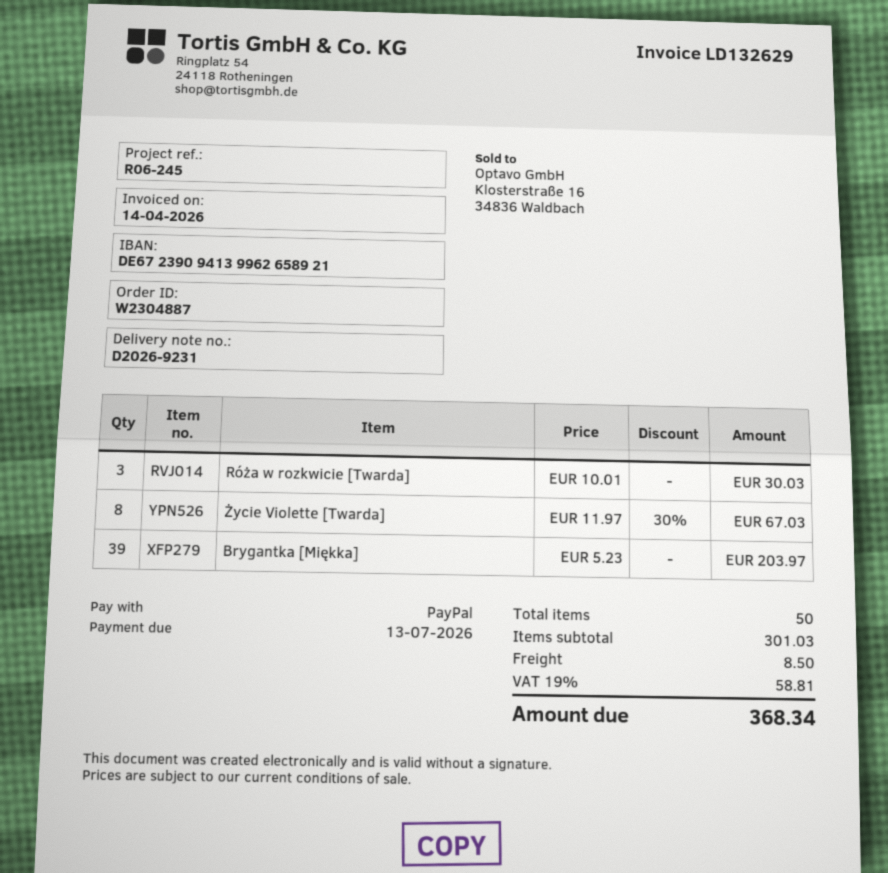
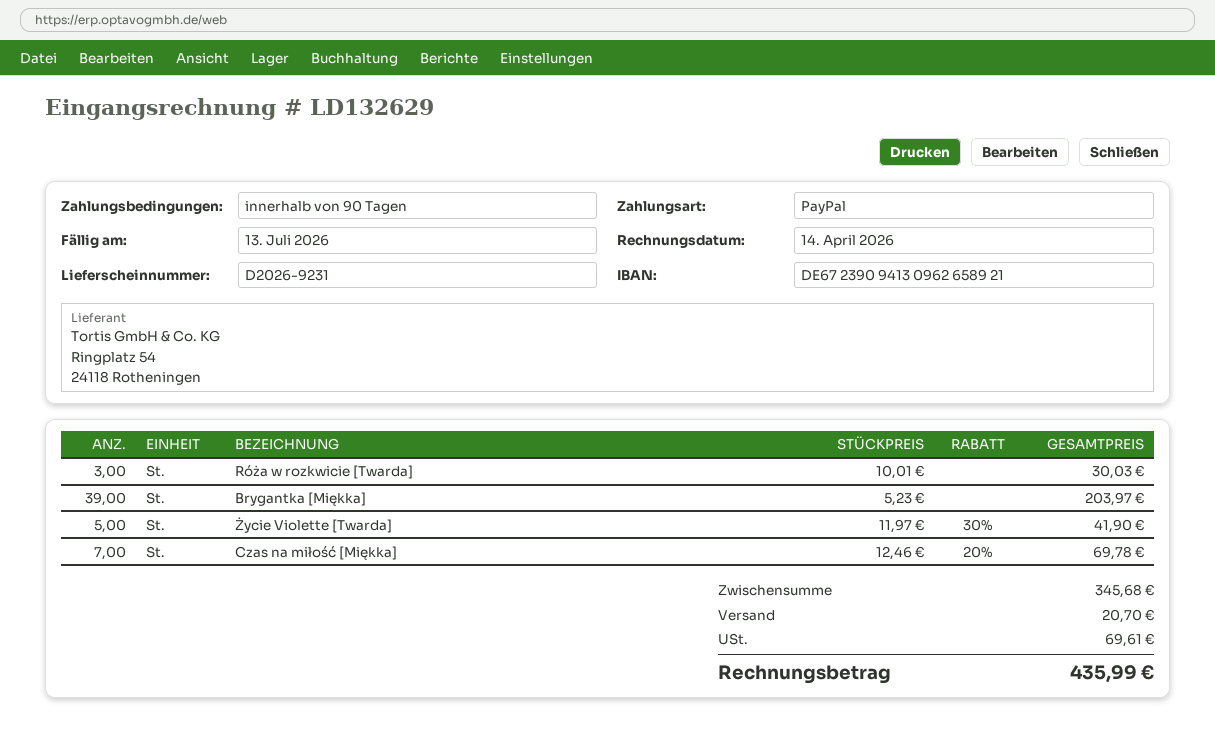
bank account: DE67239094139962658921 -> DE67239094130962658921
Życie Violette [Twarda]: 8 x 11.97 - 30% = 67.03 -> 5 x 11.97 - 30% = 41.90
Czas na miłość [Miękka]: none -> 7 x 12.46 - 20% = 69.78
subtotal: 301.03 -> 345.68
shipping: 8.50 -> 20.70
tax: 58.81 -> 69.61
total: 368.34 -> 435.99

